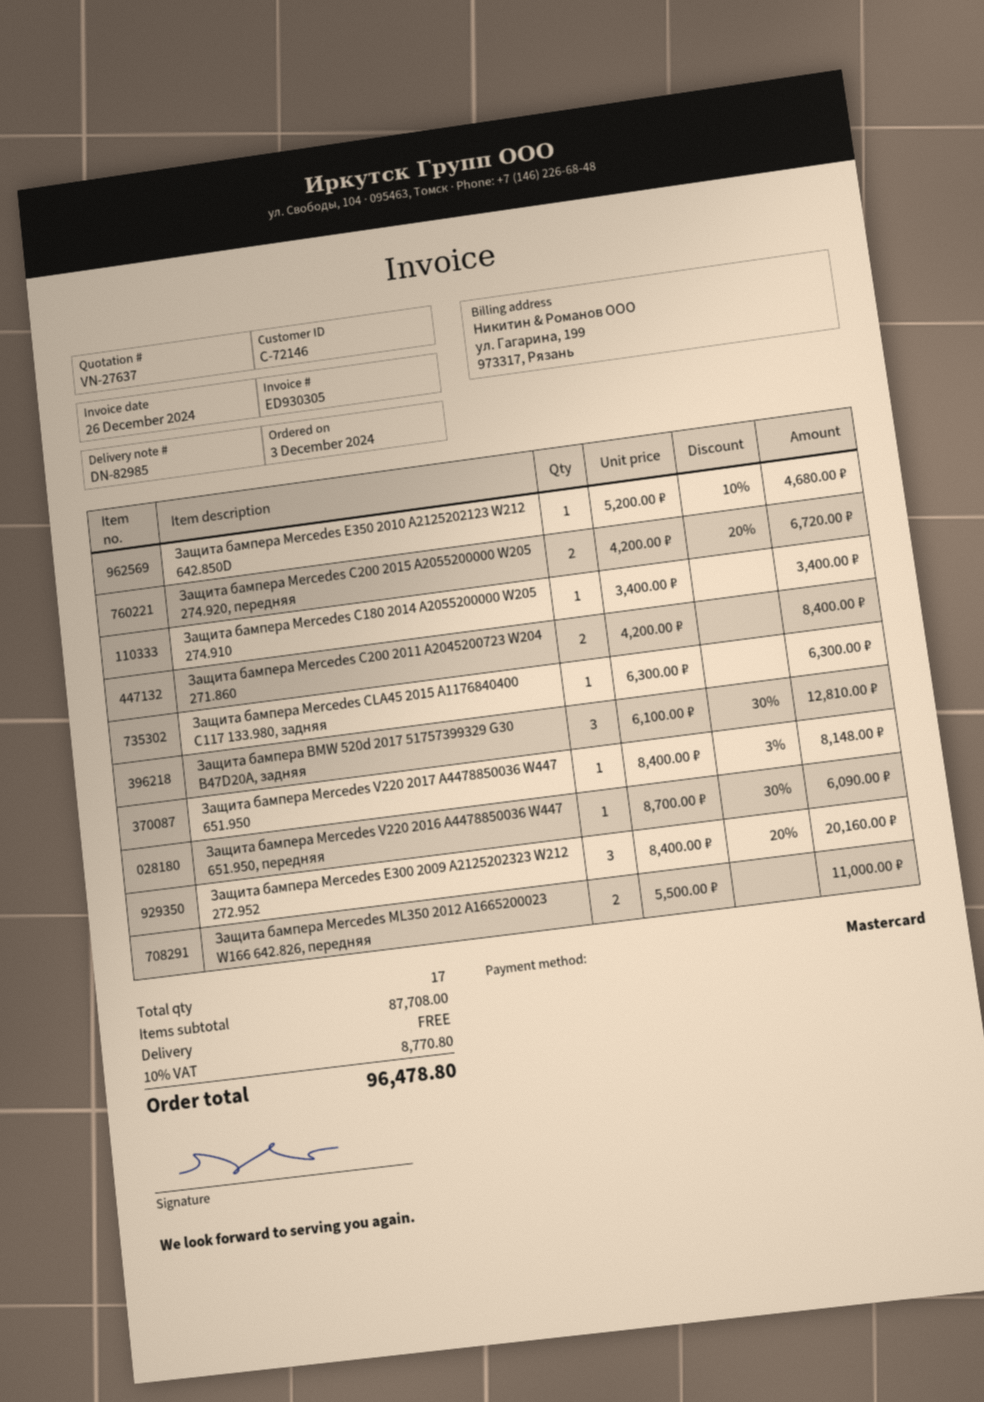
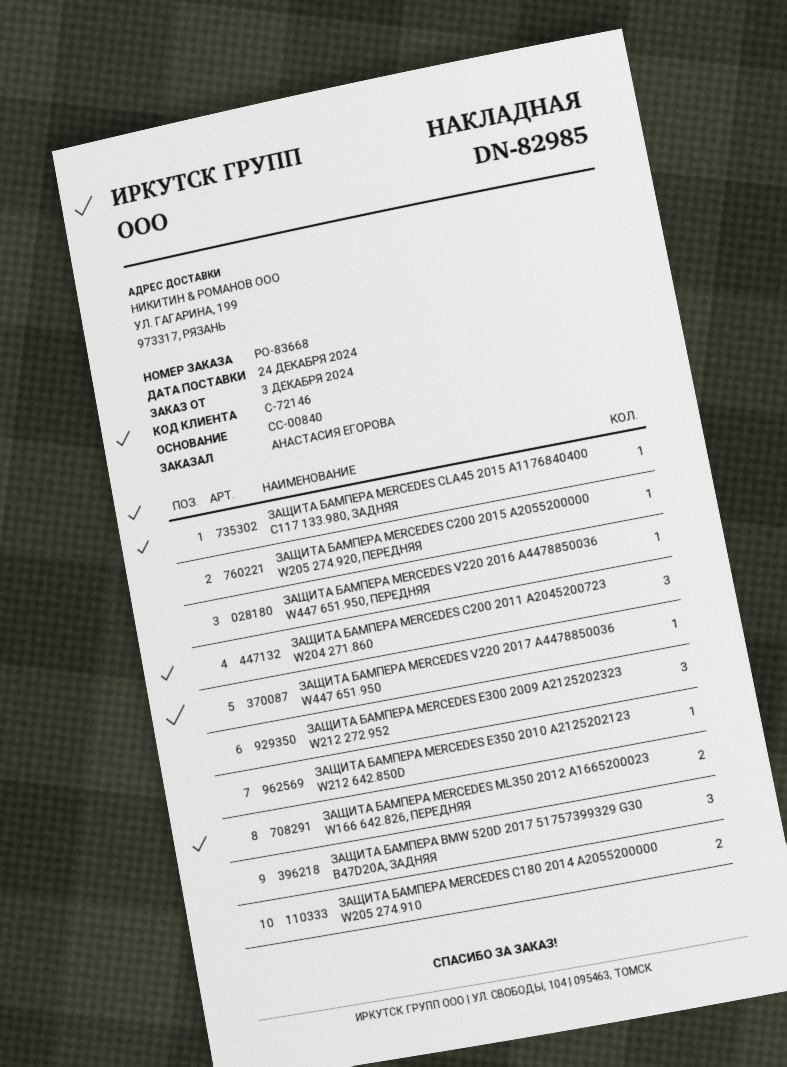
Защита бампера Mercedes C200 2015 A2055200000 W205 274.920, передняя: 2 -> 1
Защита бампера Mercedes C180 2014 A2055200000 W205 274.910: 1 -> 2
Защита бампера Mercedes C200 2011 A2045200723 W204 271.860: 2 -> 3

